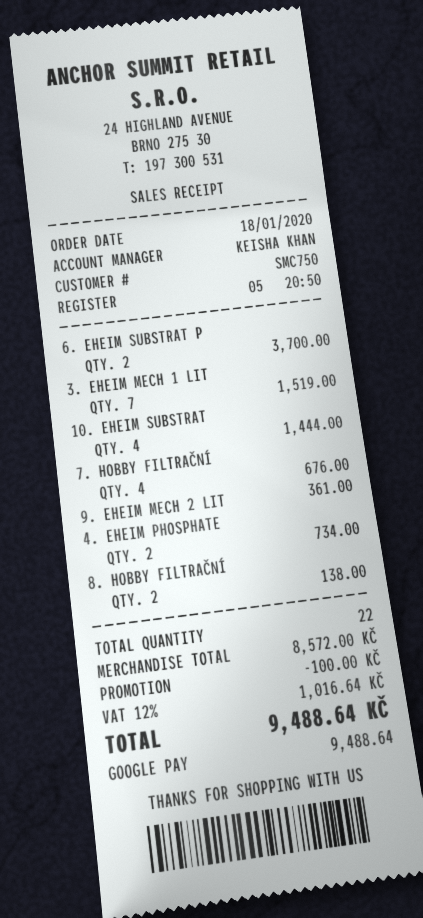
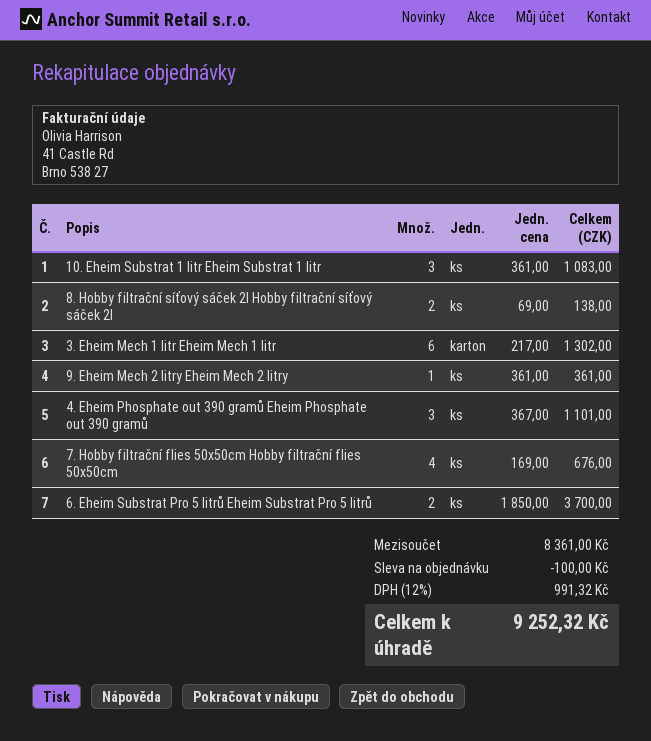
3. EHEIM MECH 1 LIT: 7 for 1519.00 -> 6 for 1302.00
10. EHEIM SUBSTRAT: 4 for 1444.00 -> 3 for 1083.00
4. EHEIM PHOSPHATE: 2 for 734.00 -> 3 for 1101.00
subtotal: 8572.00 -> 8361.00
tax: 12% = 1016.64 -> 12% = 991.32
total: 9488.64 -> 9252.32

